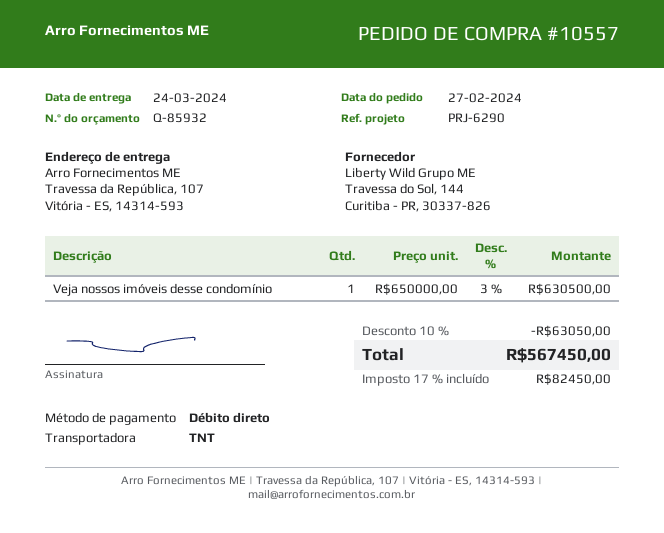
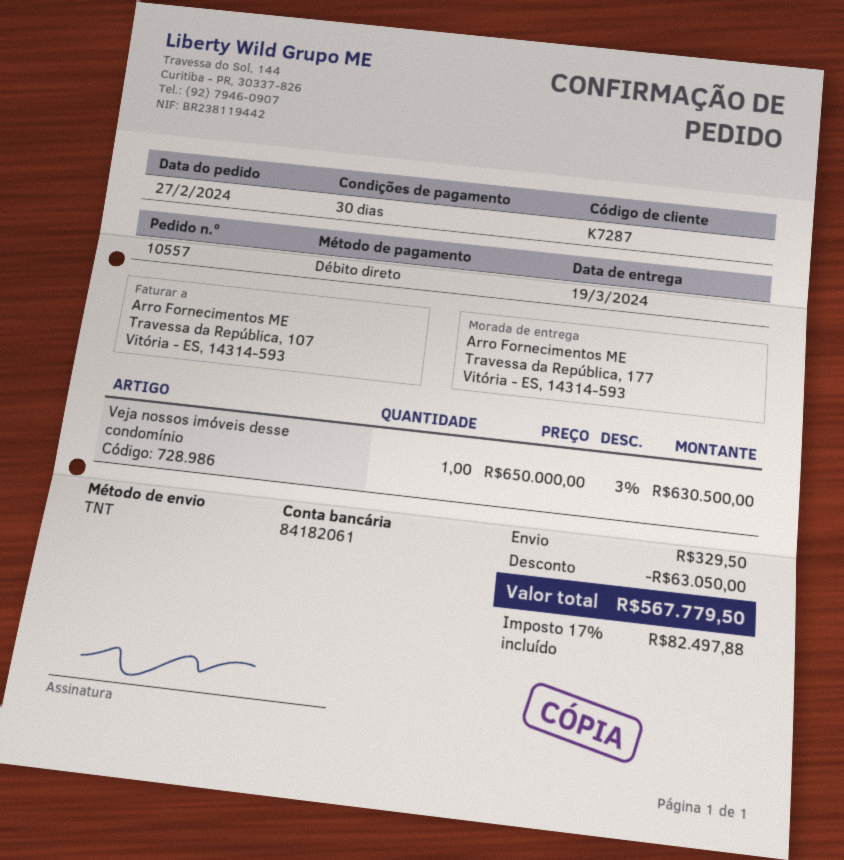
delivery date: 2024-03-24 -> 2024-03-19
ship to: Travessa da República, 107, Vitória - ES, 14314-593 -> Travessa da República, 177, Vitória - ES, 14314-593
shipping: none -> 329.50
tax: 17% = 82450.00 -> 17% = 82497.88
total: 567450.00 -> 567779.50

